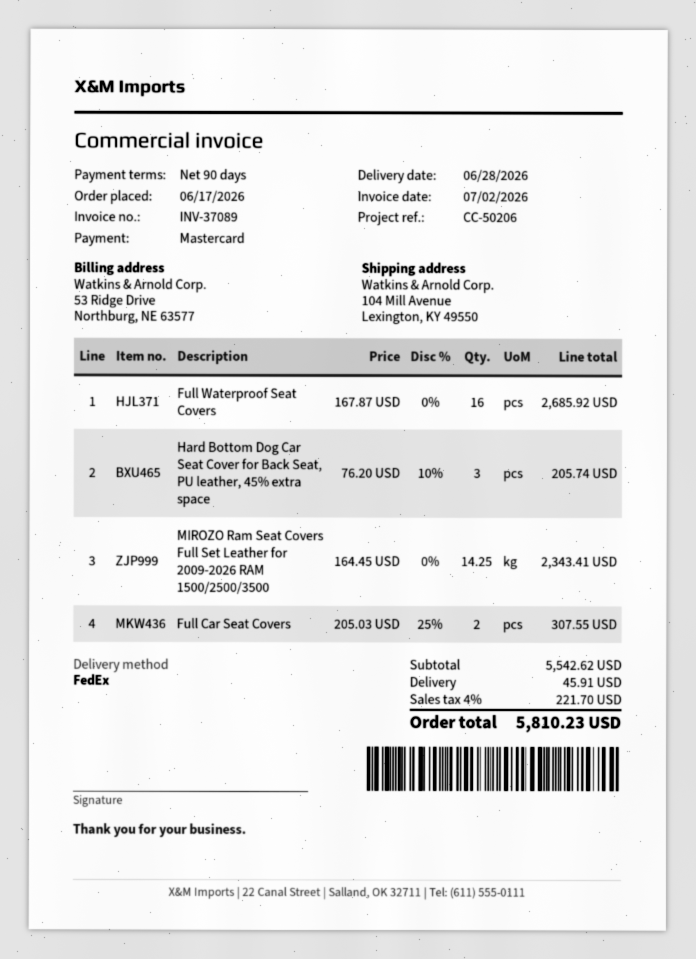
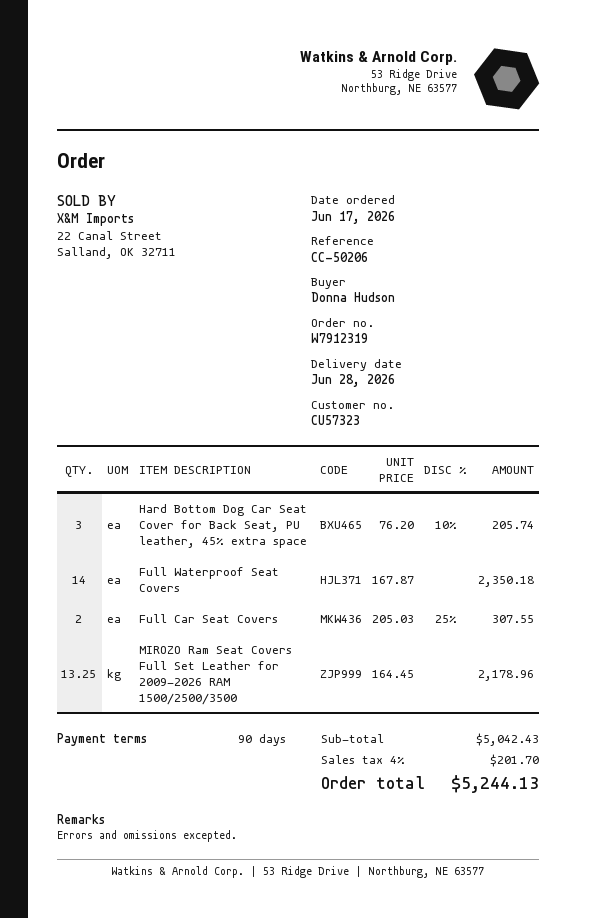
Full Waterproof Seat Covers: 16 x 167.87 = 2685.92 -> 14 x 167.87 = 2350.18
MIROZO Ram Seat Covers Full Set Leather for 2009-2026 RAM 1500/2500/3500: 14.25 x 164.45 = 2343.41 -> 13.25 x 164.45 = 2178.96
subtotal: 5542.62 -> 5042.43
shipping: 45.91 -> none
tax: 4% = 221.70 -> 4% = 201.70
total: 5810.23 -> 5244.13

